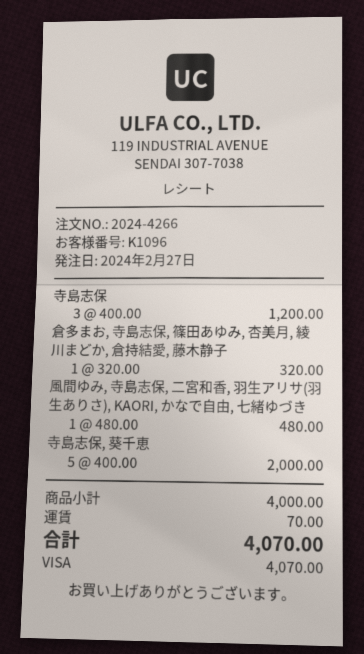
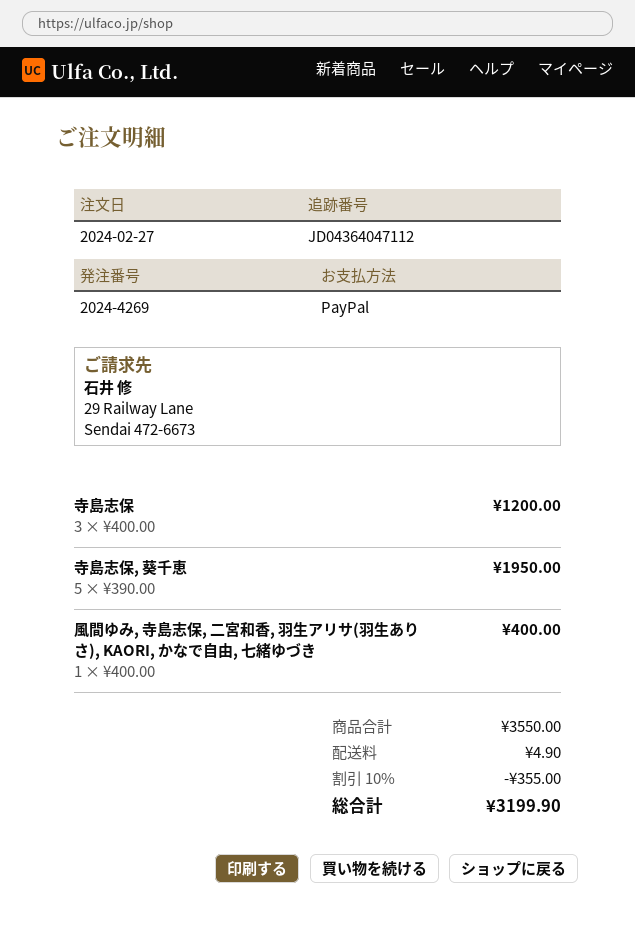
order number: 2024-4266 -> 2024-4269
payment method: Visa -> PayPal
倉多まお, 寺島志保, 篠田あゆみ, 杏美月, 綾川まどか, 倉持結愛, 藤木静子: 1 x 320.00 = 320.00 -> none
風間ゆみ, 寺島志保, 二宮和香, 羽生アリサ(羽生ありさ), KAORI, かなで自由, 七緒ゆづき: 1 x 480.00 = 480.00 -> 1 x 400.00 = 400.00
寺島志保, 葵千恵: 5 x 400.00 = 2000.00 -> 5 x 390.00 = 1950.00
subtotal: 4000.00 -> 3550.00
discount: none -> 10% = 355.00
shipping: 70.00 -> 4.90
total: 4070.00 -> 3199.90

